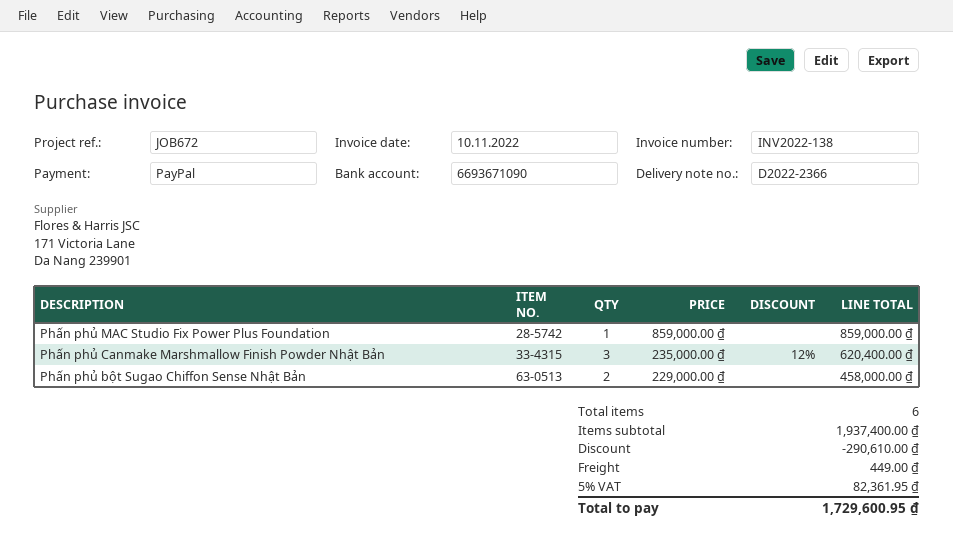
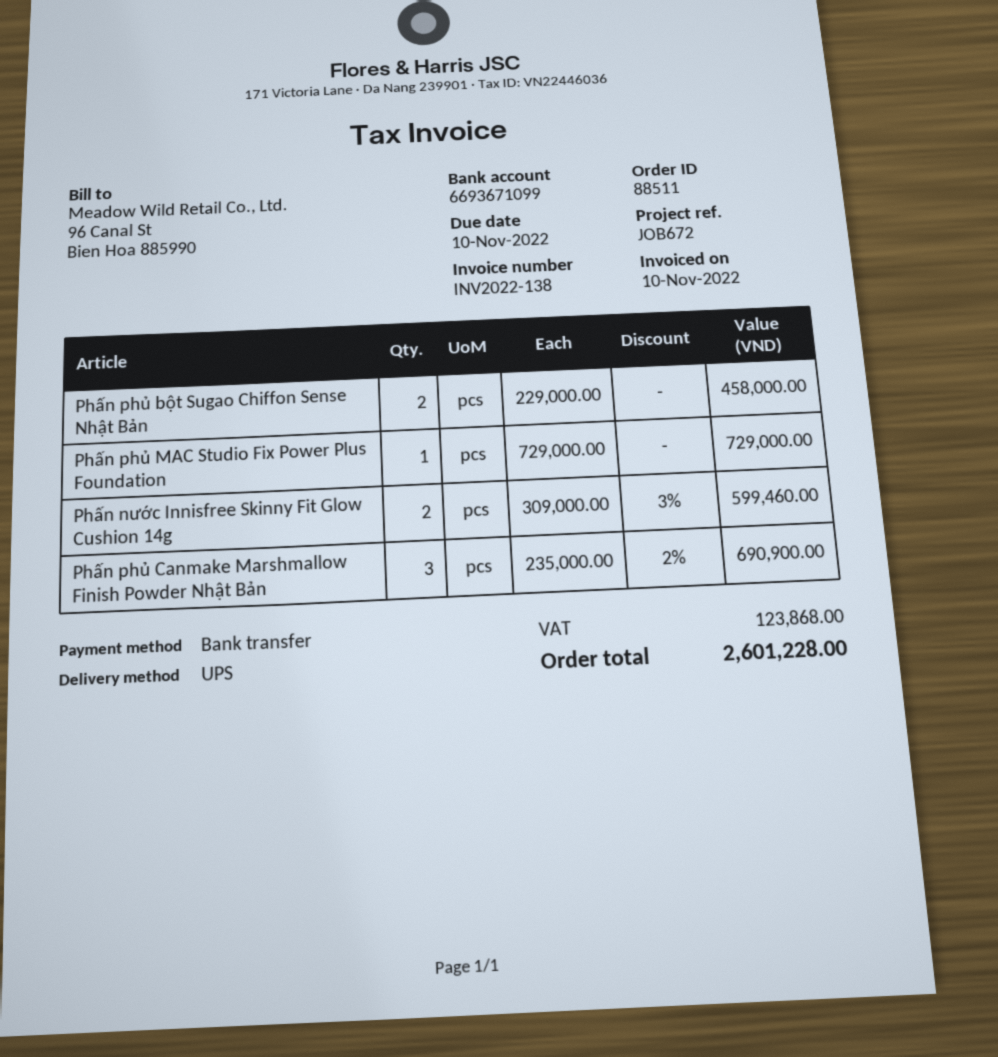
payment method: PayPal -> bank transfer
bank account: 6693671090 -> 6693671099
Phấn phủ MAC Studio Fix Power Plus Foundation: 1 x 859000.00 = 859000.00 -> 1 x 729000.00 = 729000.00
Phấn phủ Canmake Marshmallow Finish Powder Nhật Bản: 3 x 235000.00 - 12% = 620400.00 -> 3 x 235000.00 - 2% = 690900.00
Phấn nước Innisfree Skinny Fit Glow Cushion 14g: none -> 2 x 309000.00 - 3% = 599460.00
discount: 290610.00 -> none
shipping: 449.00 -> none
tax: 82361.95 -> 123868.00
total: 1729600.95 -> 2601228.00

